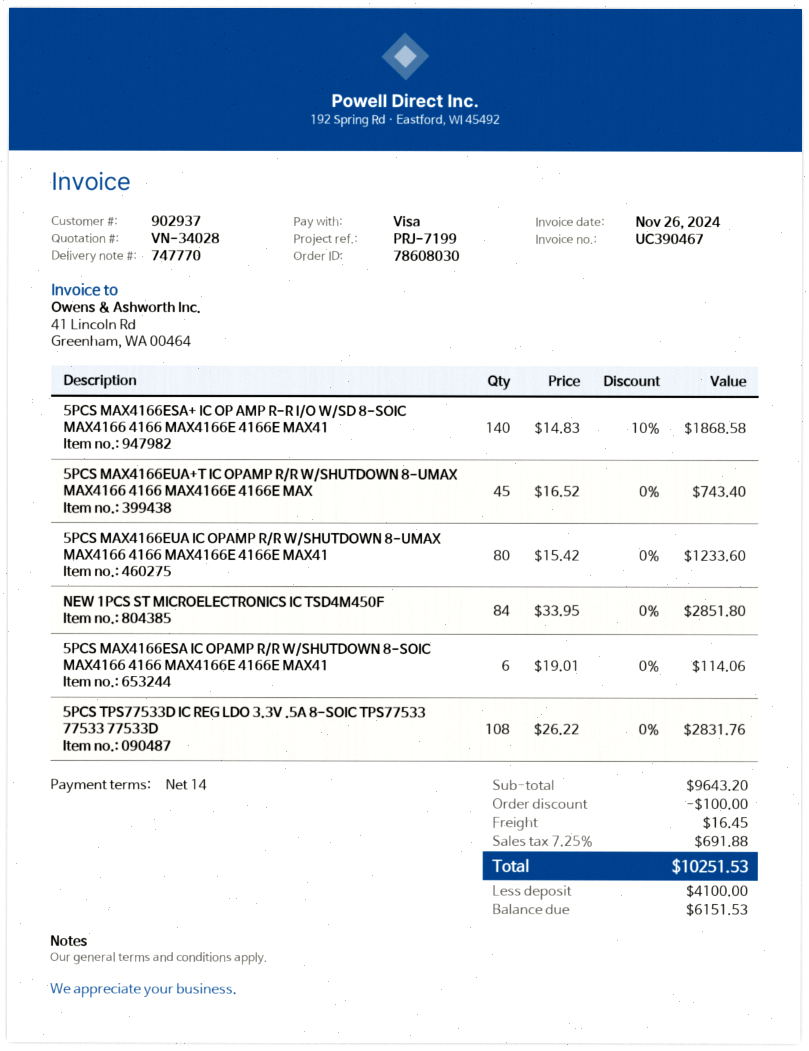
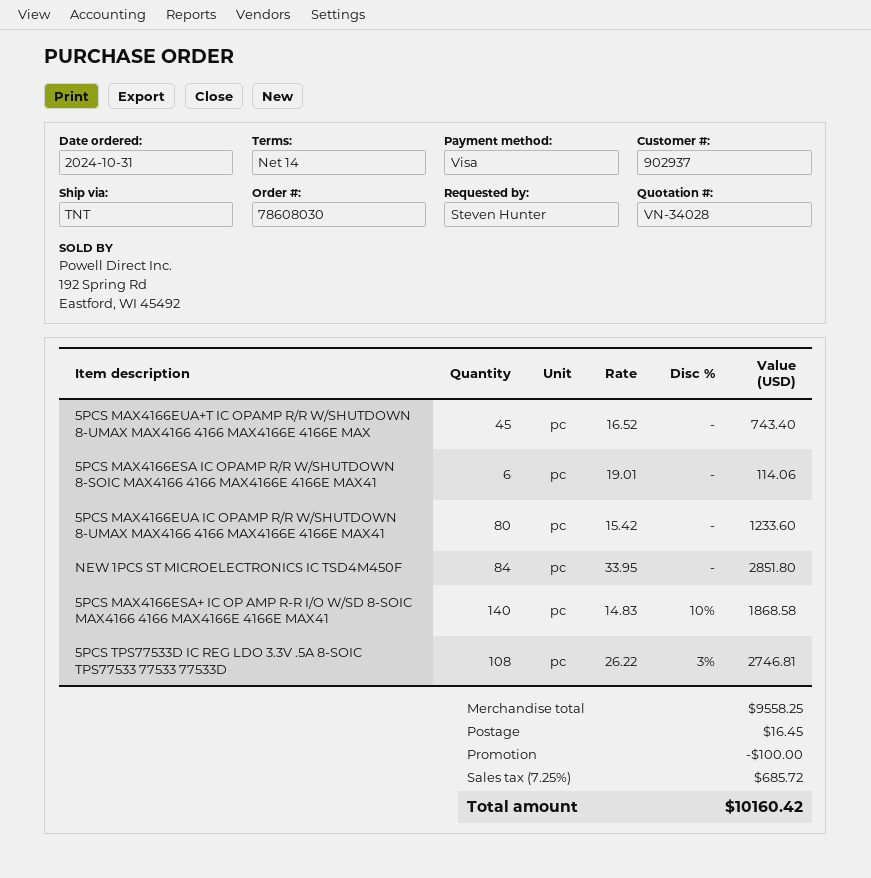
5PCS TPS77533D IC REG LDO 3.3V .5A 8-SOIC TPS77533 77533 77533D: 108 x 26.22 = 2831.76 -> 108 x 26.22 - 3% = 2746.81
subtotal: 9643.20 -> 9558.25
tax: 7.25% = 691.88 -> 7.25% = 685.72
total: 10251.53 -> 10160.42

